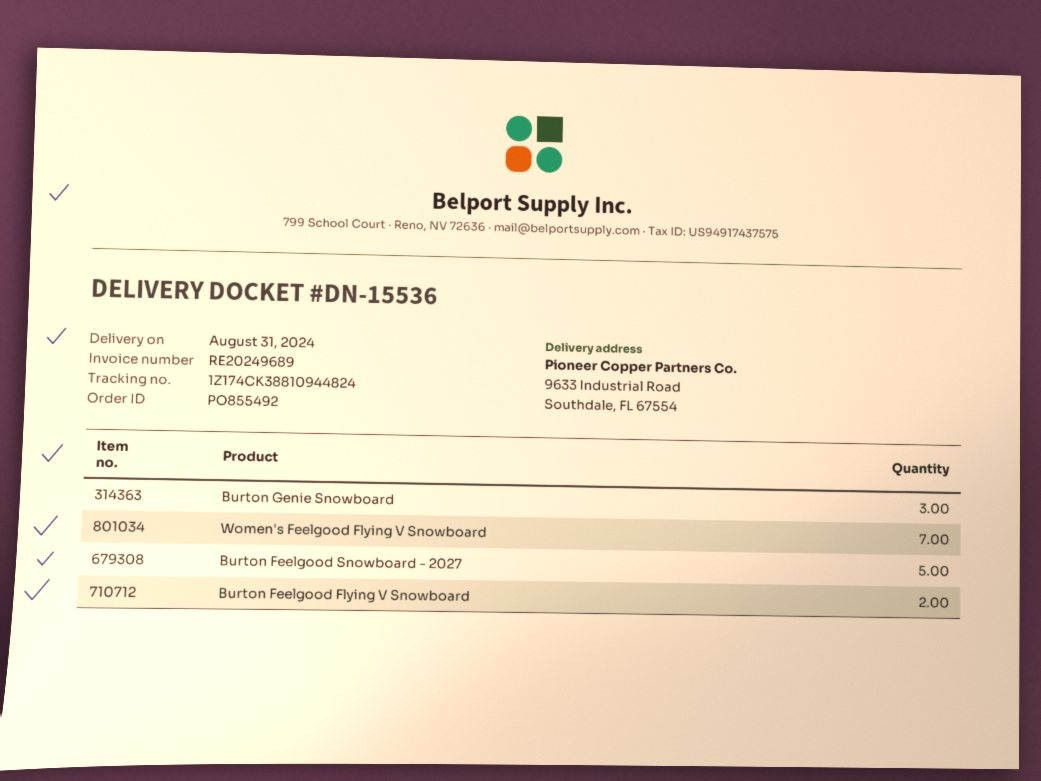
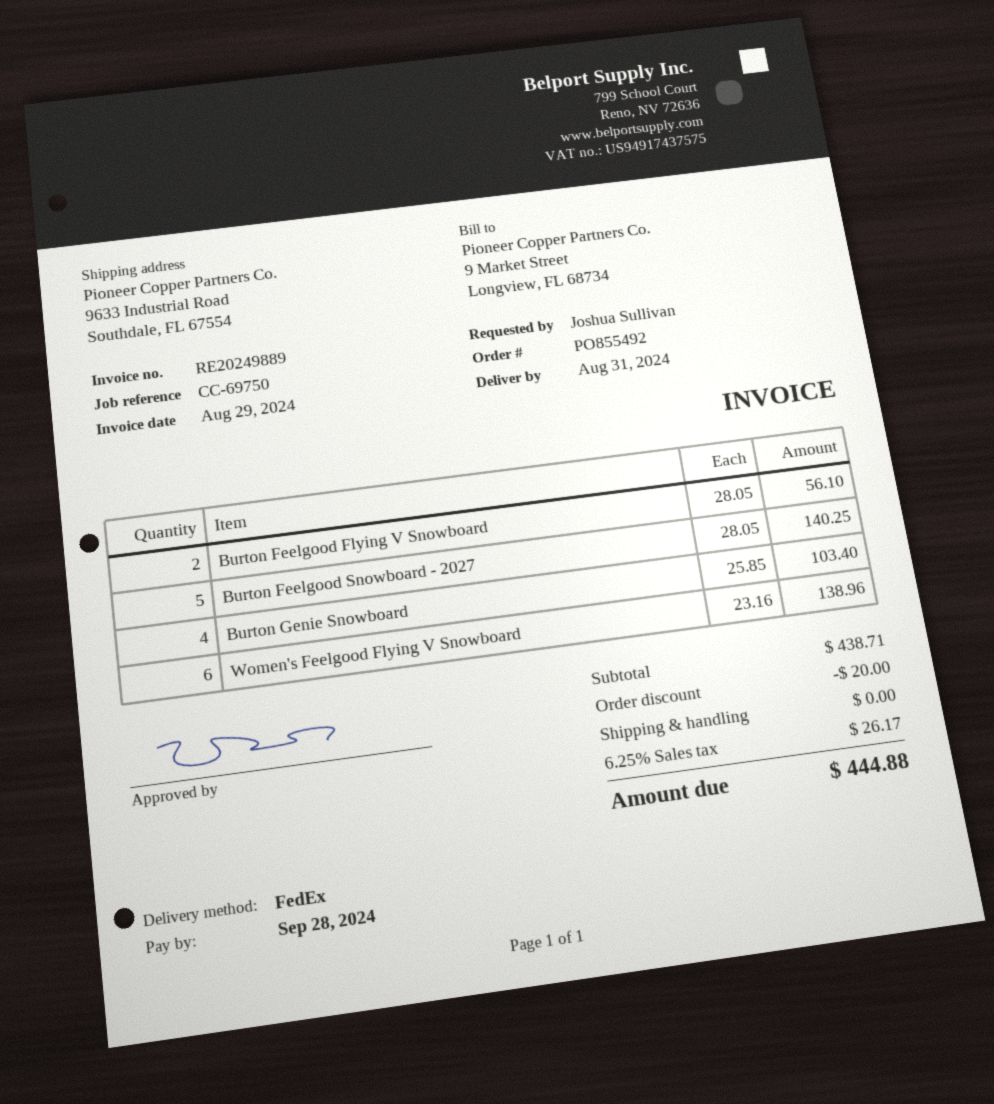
invoice number: RE20249689 -> RE20249889
Burton Genie Snowboard: 3 -> 4
Women's Feelgood Flying V Snowboard: 7 -> 6

